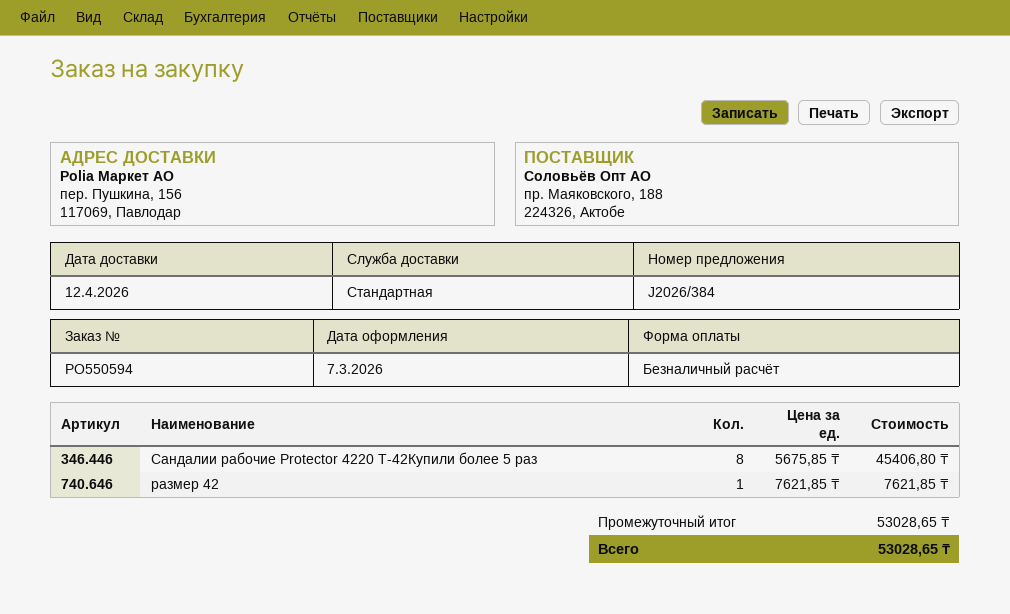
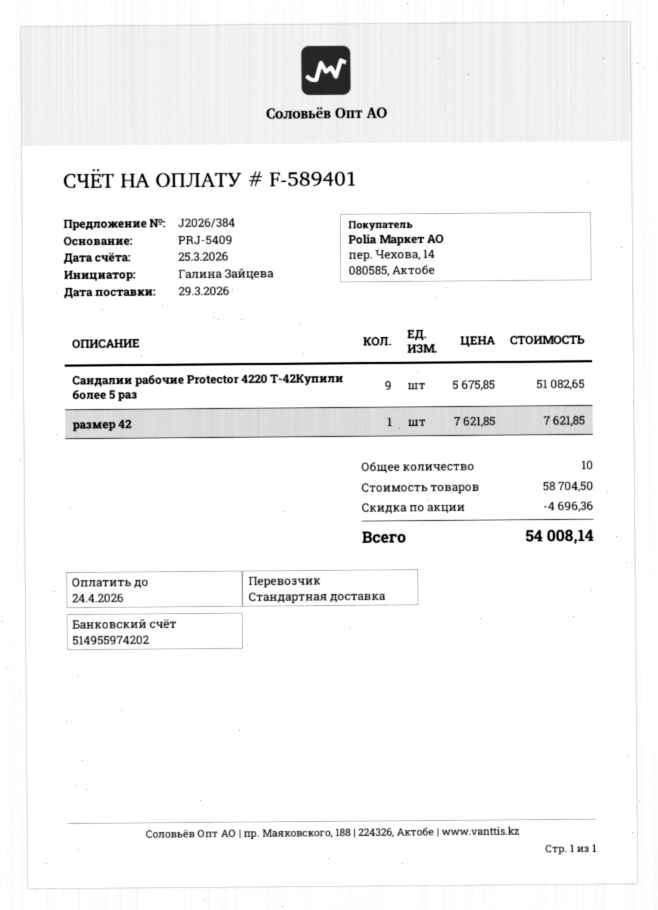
delivery date: 2026-04-12 -> 2026-03-29
Сандалии рабочие Protector 4220 Т-42Купили более 5 раз: 8 x 5675.85 = 45406.80 -> 9 x 5675.85 = 51082.65
subtotal: 53028.65 -> 58704.50
discount: none -> 4696.36
total: 53028.65 -> 54008.14

